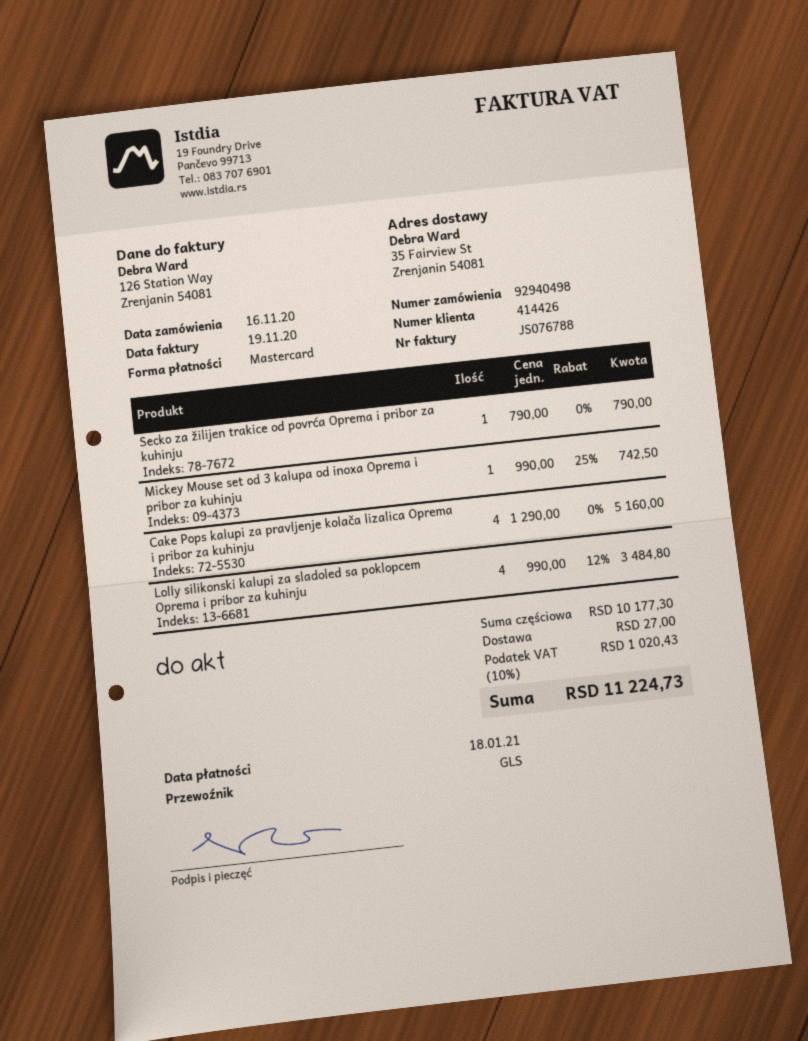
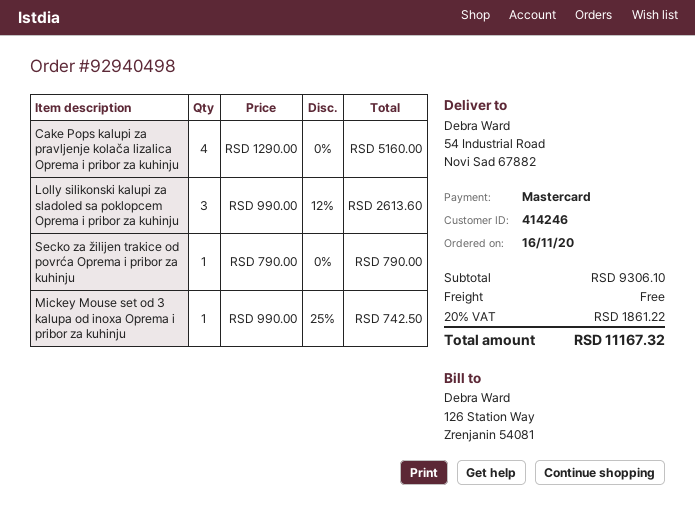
customer number: 414426 -> 414246
ship to: 35 Fairview St, Zrenjanin 54081 -> 54 Industrial Road, Novi Sad 67882
Lolly silikonski kalupi za sladoled sa poklopcem Oprema i pribor za kuhinju: 4 x 990.00 - 12% = 3484.80 -> 3 x 990.00 - 12% = 2613.60
subtotal: 10177.30 -> 9306.10
shipping: 27.00 -> 0.00
tax: 10% = 1020.43 -> 20% = 1861.22
total: 11224.73 -> 11167.32

